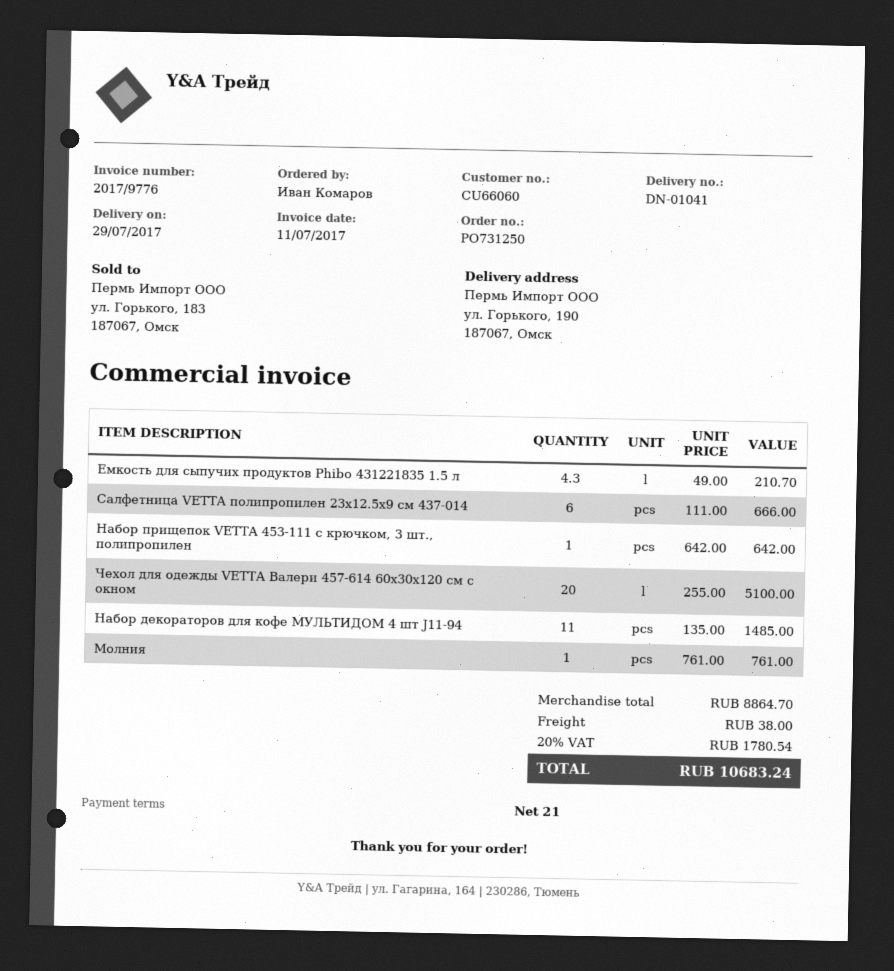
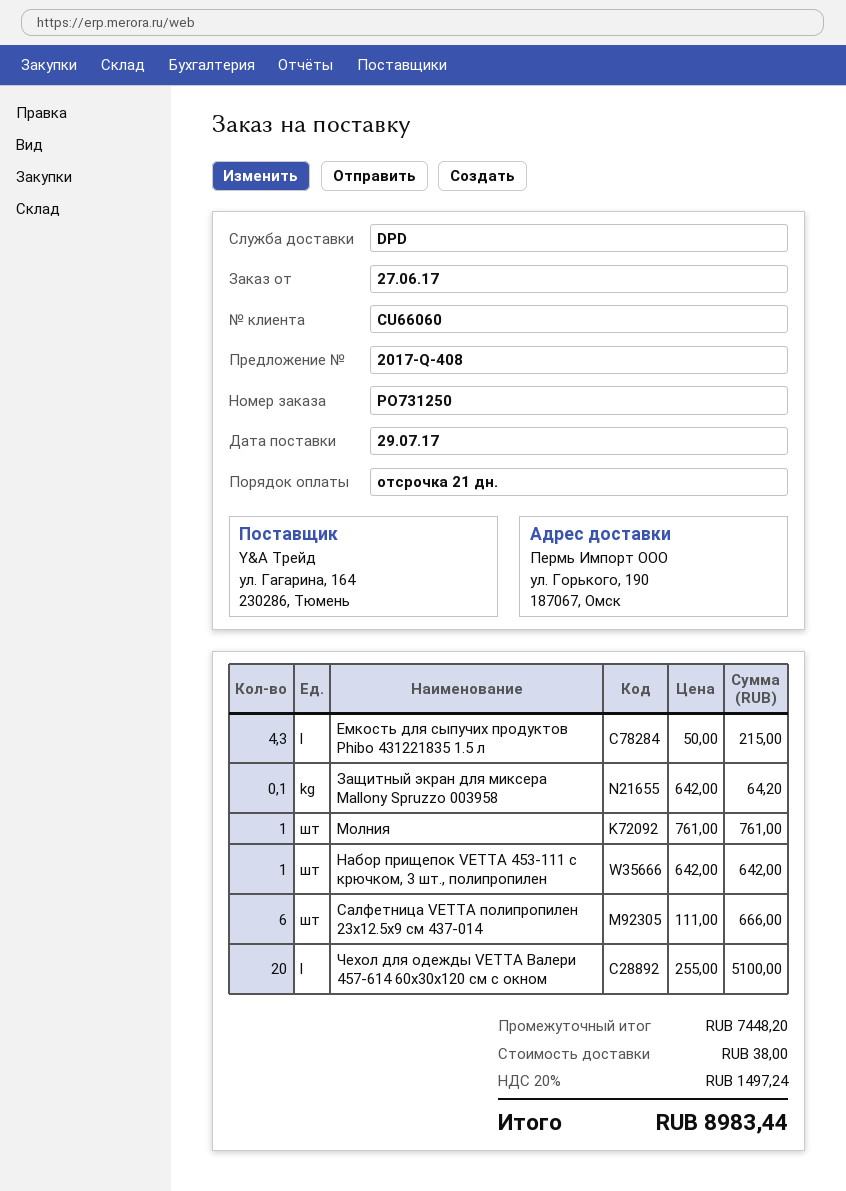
Емкость для сыпучих продуктов Phibo 431221835 1.5 л: 4.3 x 49.00 = 210.70 -> 4.3 x 50.00 = 215.00
Набор декораторов для кофе МУЛЬТИДОМ 4 шт J11-94: 11 x 135.00 = 1485.00 -> none
Защитный экран для миксера Mallony Spruzzo 003958: none -> 0.1 x 642.00 = 64.20
subtotal: 8864.70 -> 7448.20
tax: 20% = 1780.54 -> 20% = 1497.24
total: 10683.24 -> 8983.44

